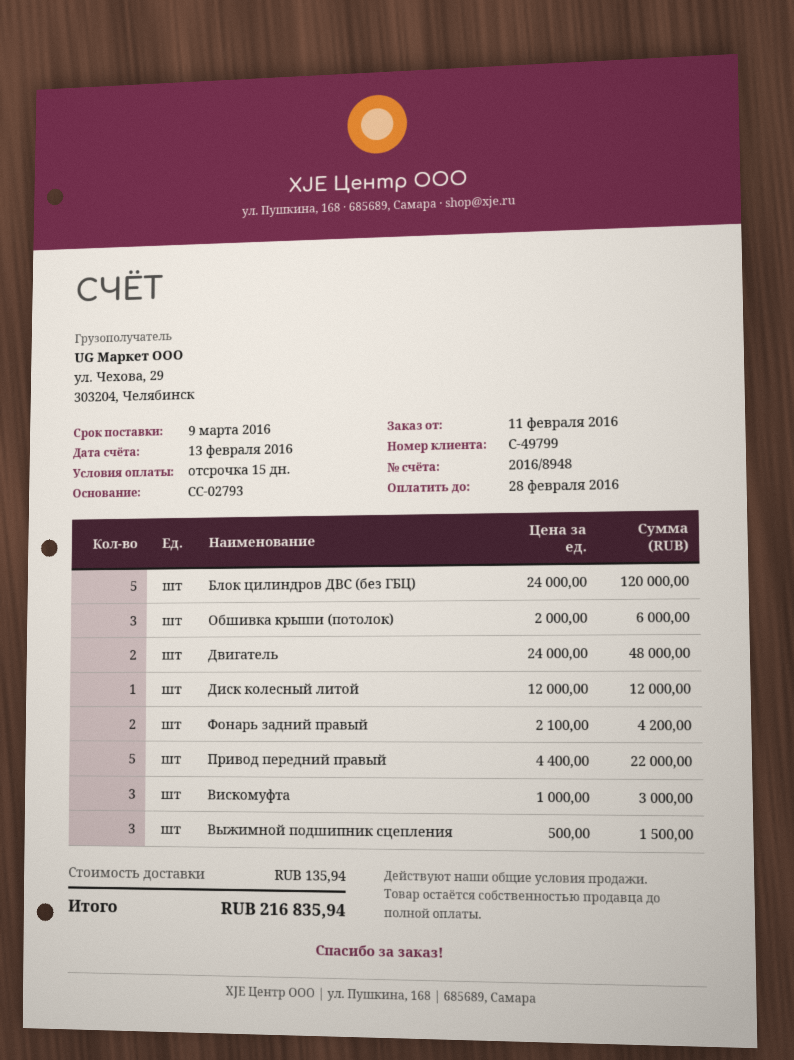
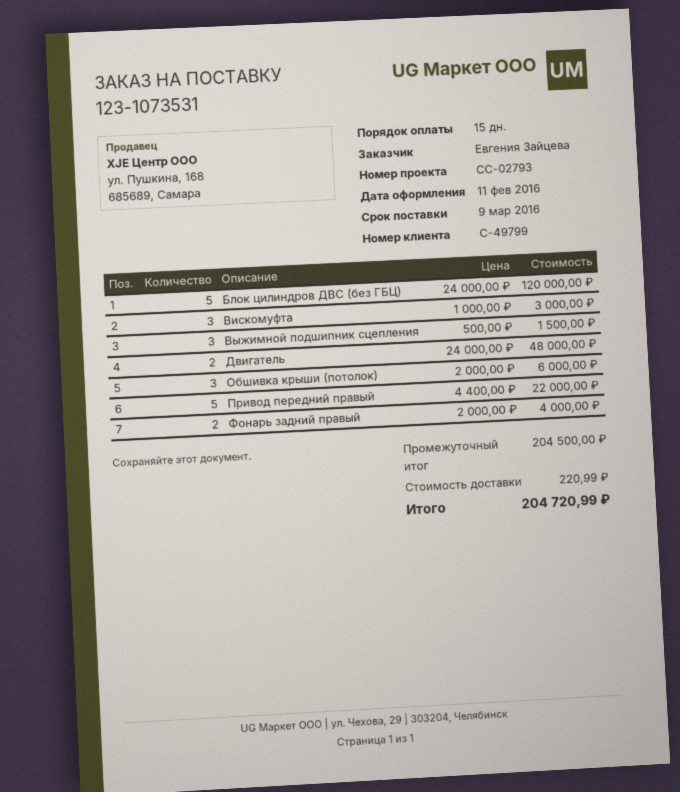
Диск колесный литой: 1 x 12000.00 = 12000.00 -> none
Фонарь задний правый: 2 x 2100.00 = 4200.00 -> 2 x 2000.00 = 4000.00
shipping: 135.94 -> 220.99
total: 216835.94 -> 204720.99

